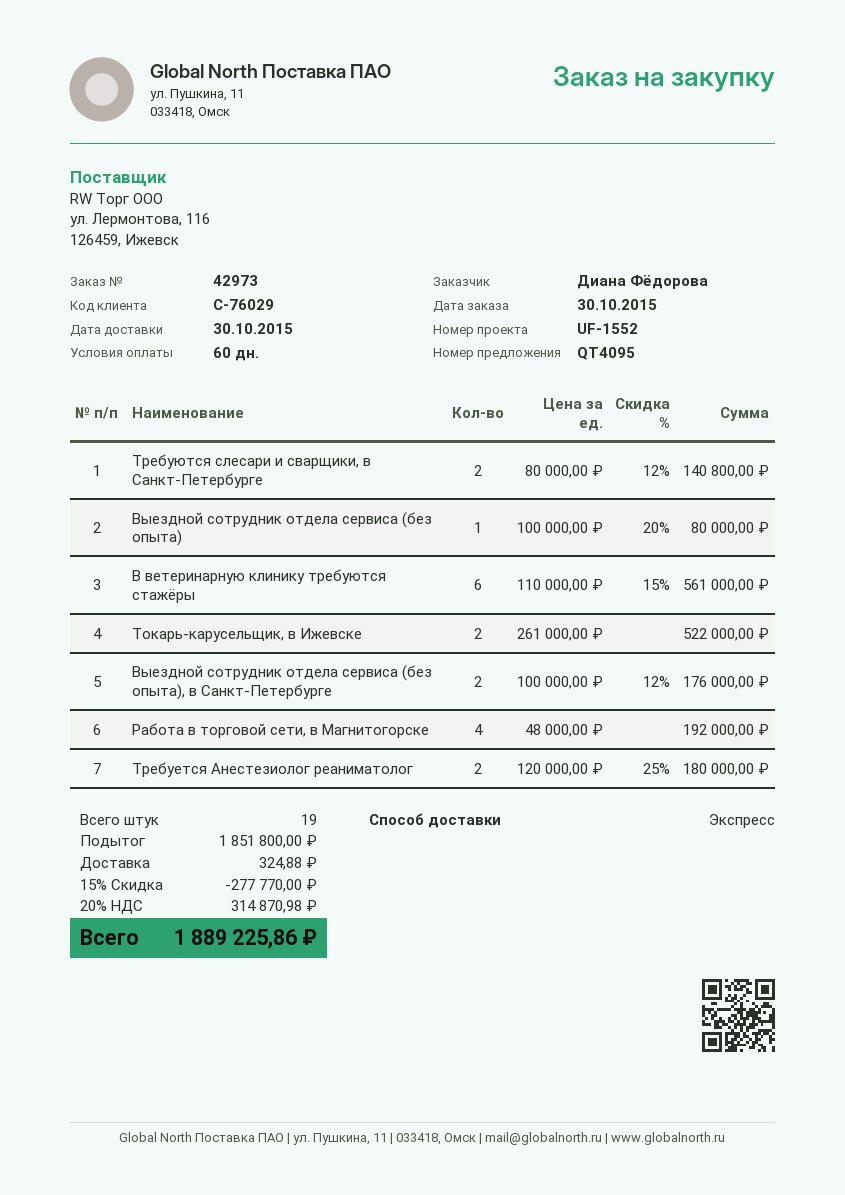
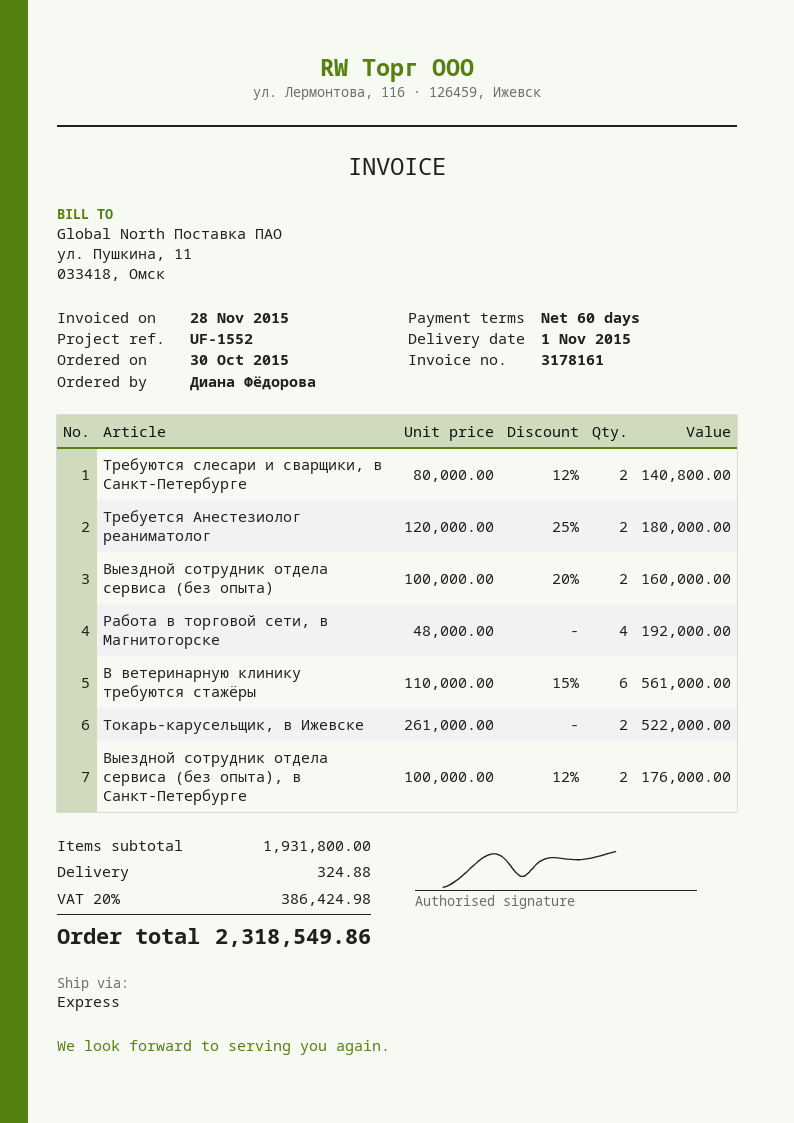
delivery date: 2015-10-30 -> 2015-11-01
Выездной сотрудник отдела сервиса (без опыта): 1 x 100000.00 - 20% = 80000.00 -> 2 x 100000.00 - 20% = 160000.00
subtotal: 1851800.00 -> 1931800.00
discount: 15% = 277770.00 -> none
tax: 20% = 314870.98 -> 20% = 386424.98
total: 1889225.86 -> 2318549.86

